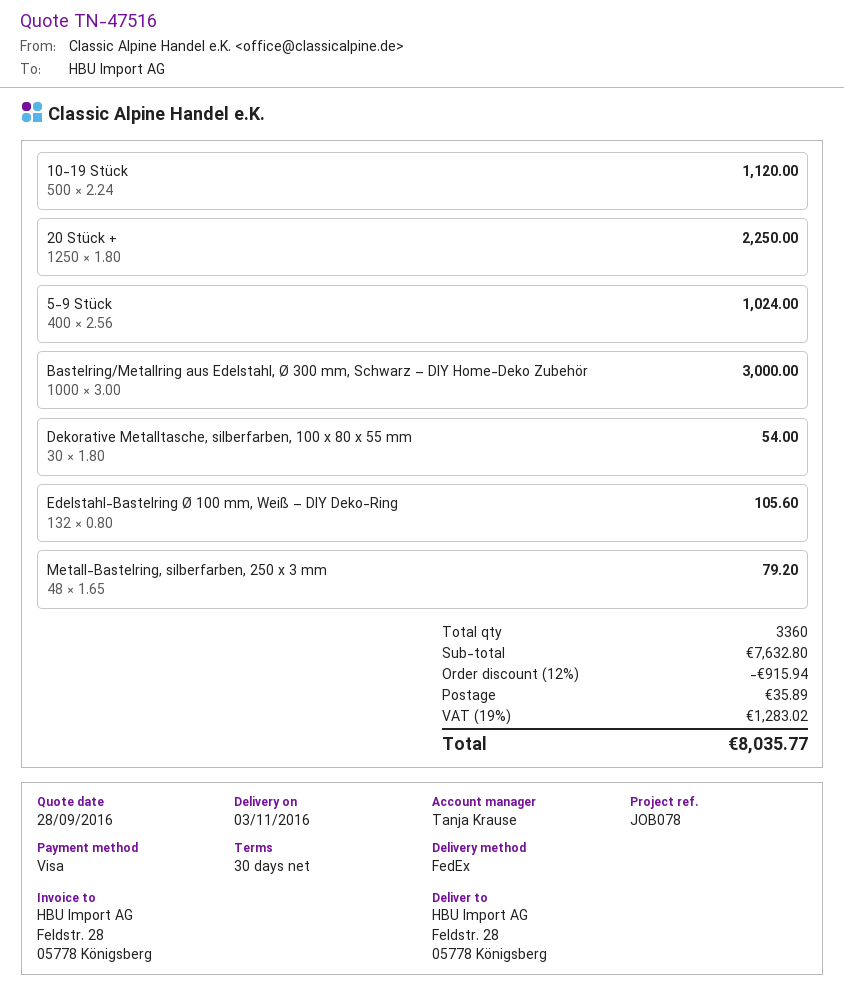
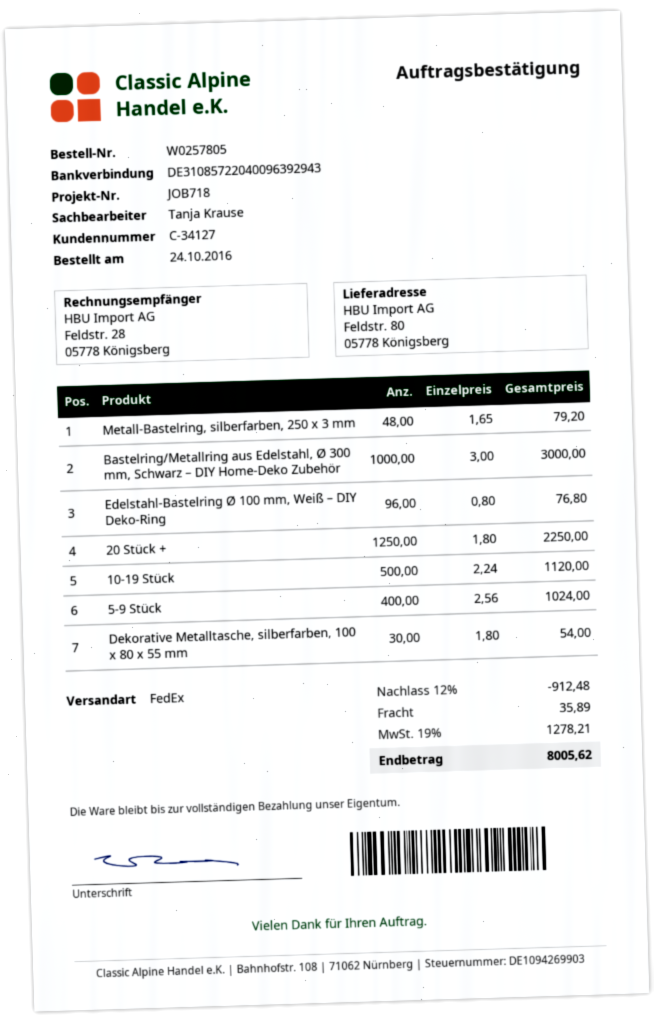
reference: JOB078 -> JOB718
ship to: Feldstr. 28, 05778 Königsberg -> Feldstr. 80, 05778 Königsberg
Edelstahl-Bastelring Ø 100 mm, Weiß – DIY Deko-Ring: 132 x 0.80 = 105.60 -> 96 x 0.80 = 76.80
discount: 12% = 915.94 -> 12% = 912.48
tax: 19% = 1283.02 -> 19% = 1278.21
total: 8035.77 -> 8005.62

